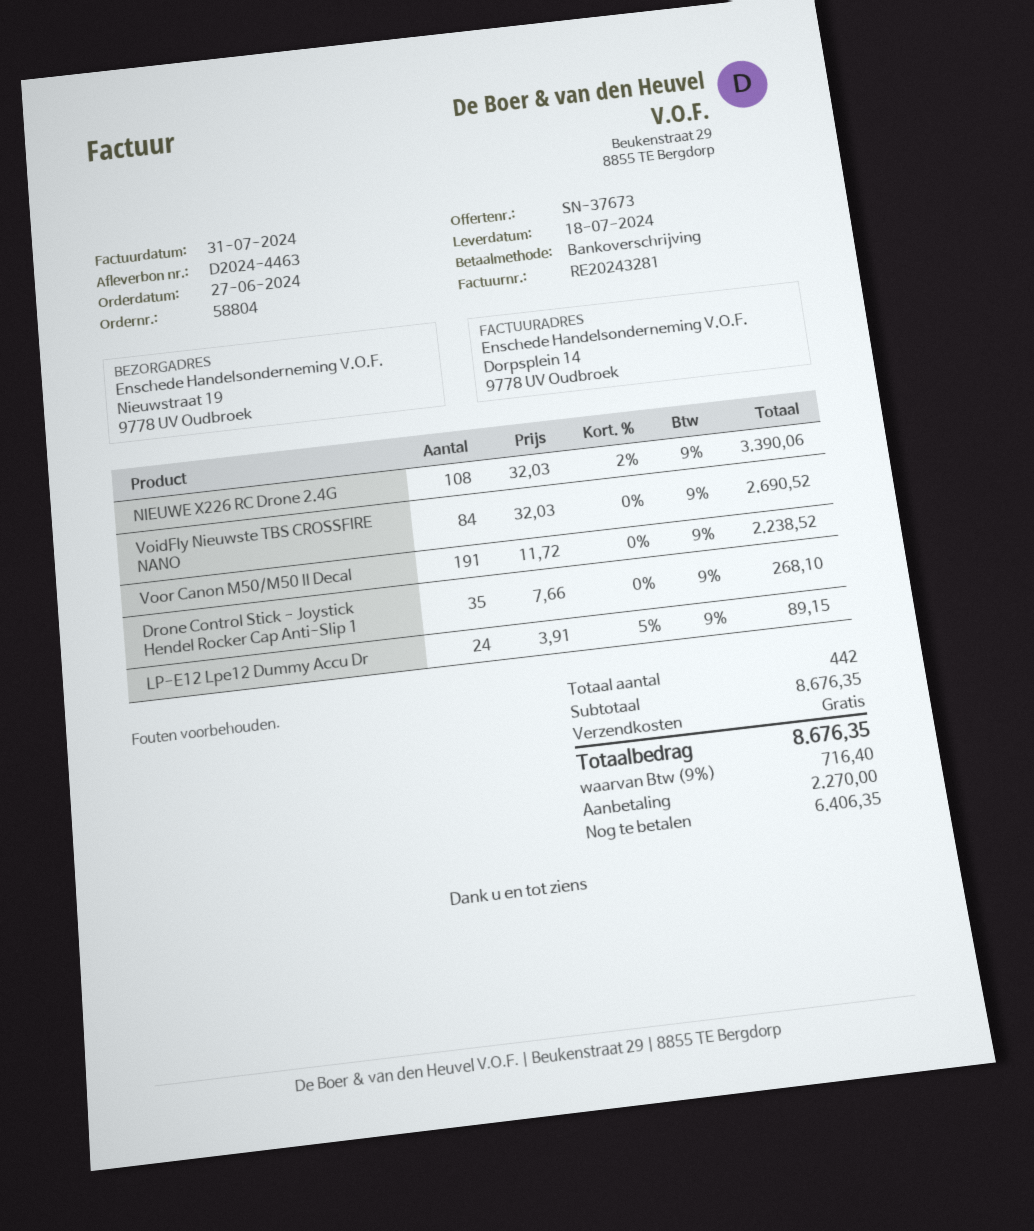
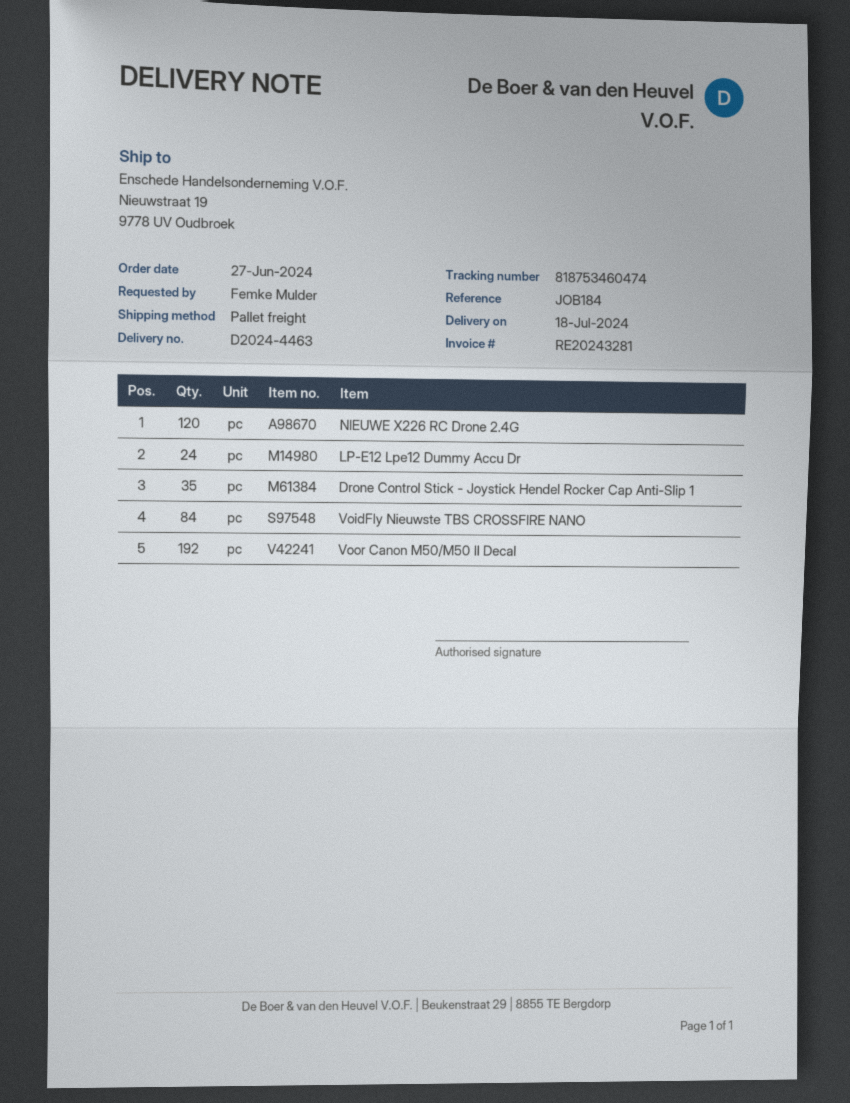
NIEUWE X226 RC Drone 2.4G: 108 -> 120
Voor Canon M50/M50 II Decal: 191 -> 192

